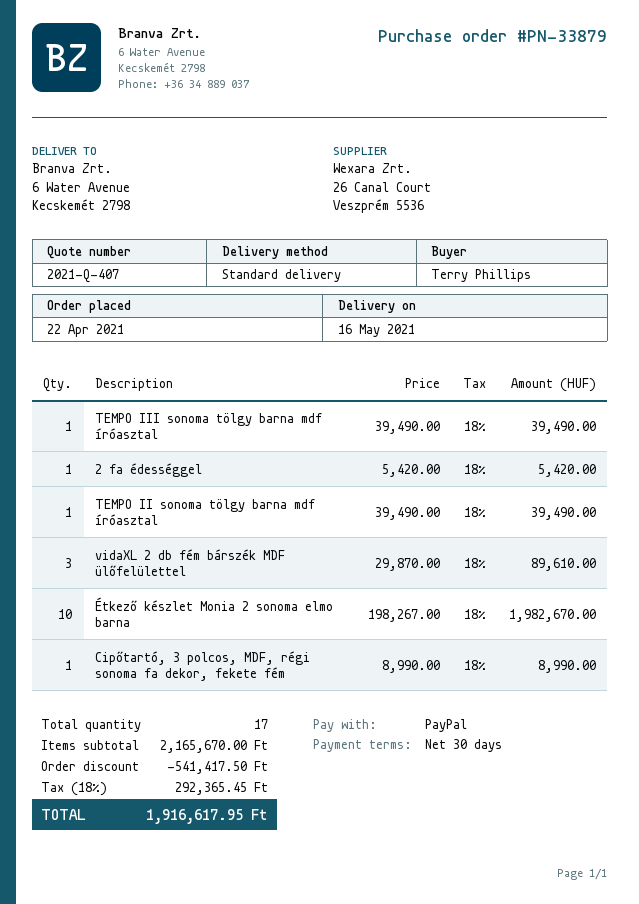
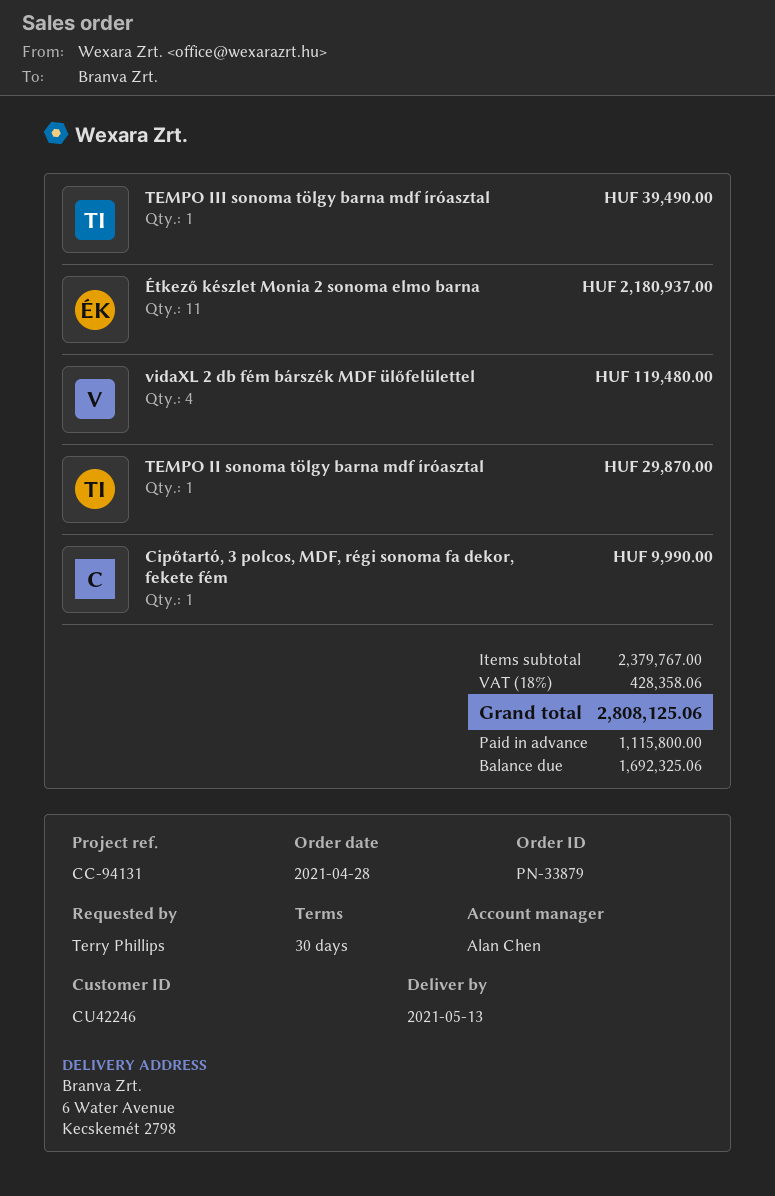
order date: 2021-04-22 -> 2021-04-28
delivery date: 2021-05-16 -> 2021-05-13
2 fa édességgel: 1 for 5420.00 -> none
TEMPO II sonoma tölgy barna mdf íróasztal: 1 for 39490.00 -> 1 for 29870.00
vidaXL 2 db fém bárszék MDF ülőfelülettel: 3 for 89610.00 -> 4 for 119480.00
Étkező készlet Monia 2 sonoma elmo barna: 10 for 1982670.00 -> 11 for 2180937.00
Cipőtartó, 3 polcos, MDF, régi sonoma fa dekor, fekete fém: 1 for 8990.00 -> 1 for 9990.00
subtotal: 2165670.00 -> 2379767.00
discount: 541417.50 -> none
tax: 18% = 292365.45 -> 18% = 428358.06
total: 1916617.95 -> 2808125.06

